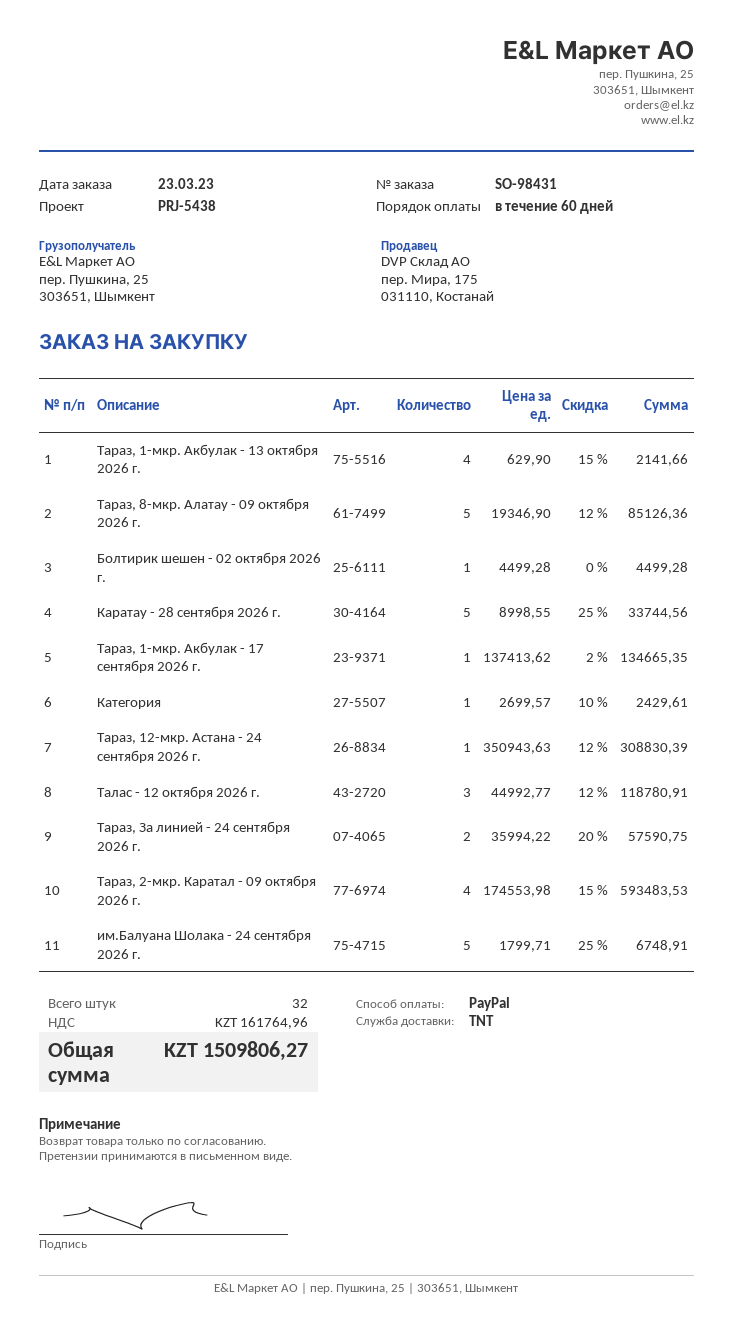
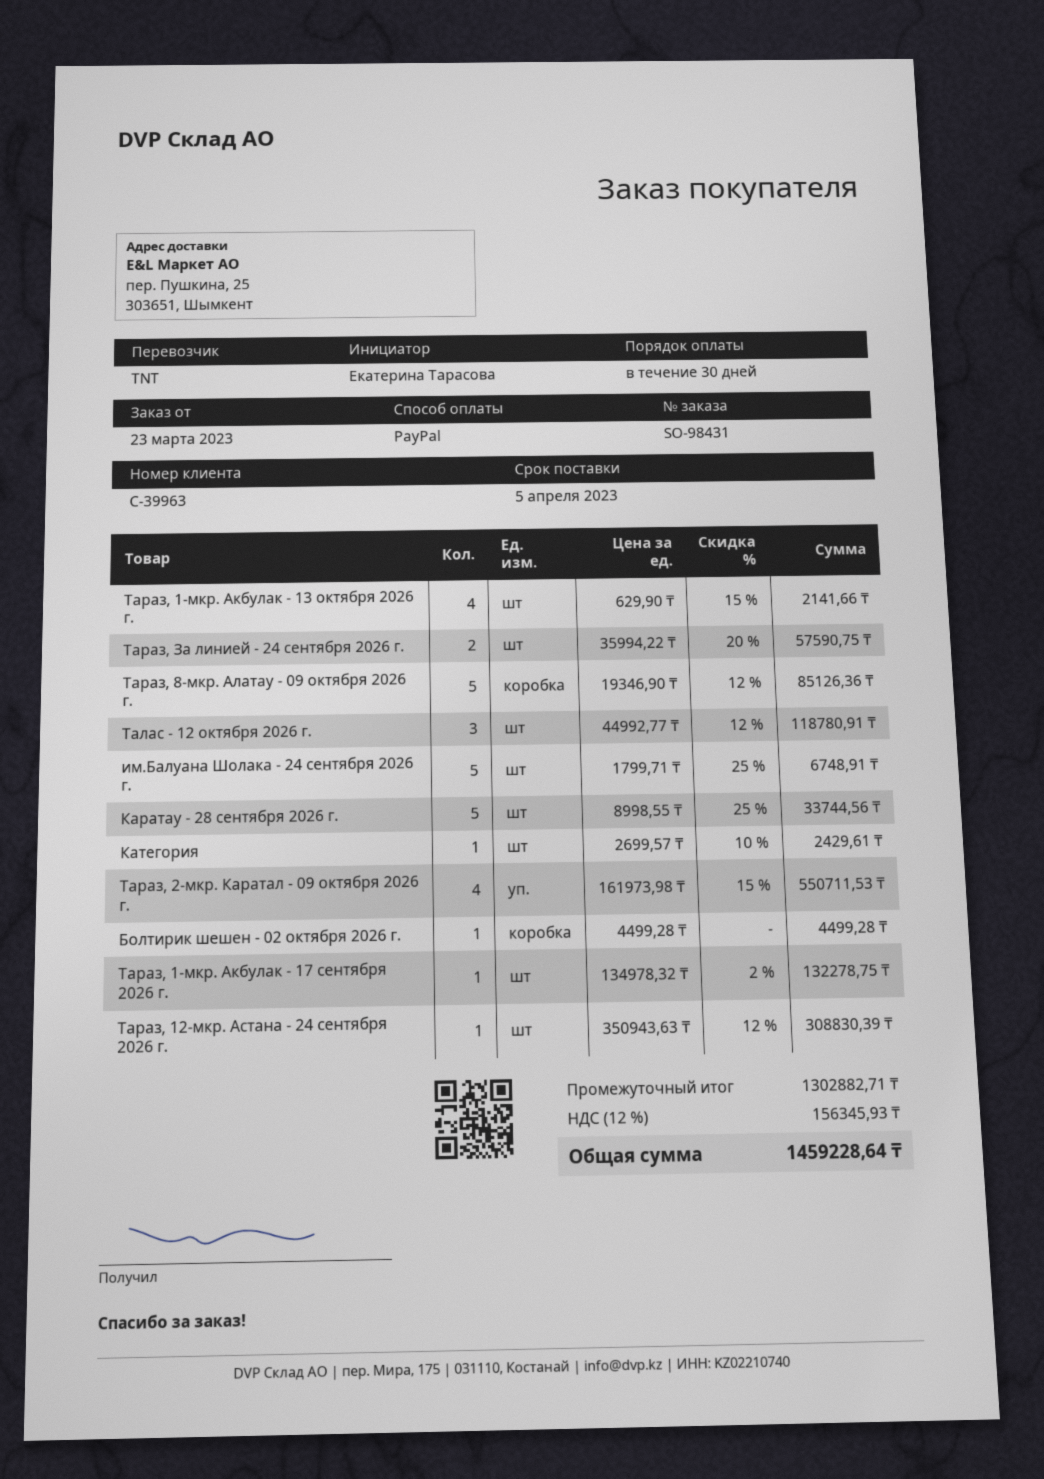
payment terms: 60 days -> 30 days
Тараз, 1-мкр. Акбулак - 17 сентября 2026 г.: 1 x 137413.62 - 2% = 134665.35 -> 1 x 134978.32 - 2% = 132278.75
Тараз, 2-мкр. Каратал - 09 октября 2026 г.: 4 x 174553.98 - 15% = 593483.53 -> 4 x 161973.98 - 15% = 550711.53
tax: 161764.96 -> 156345.93
total: 1509806.27 -> 1459228.64

